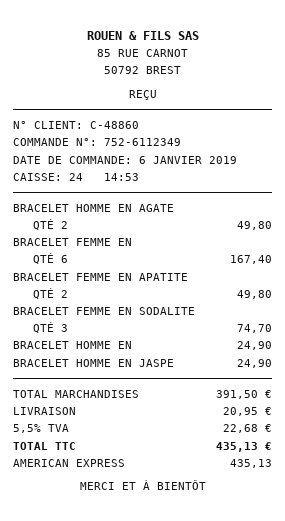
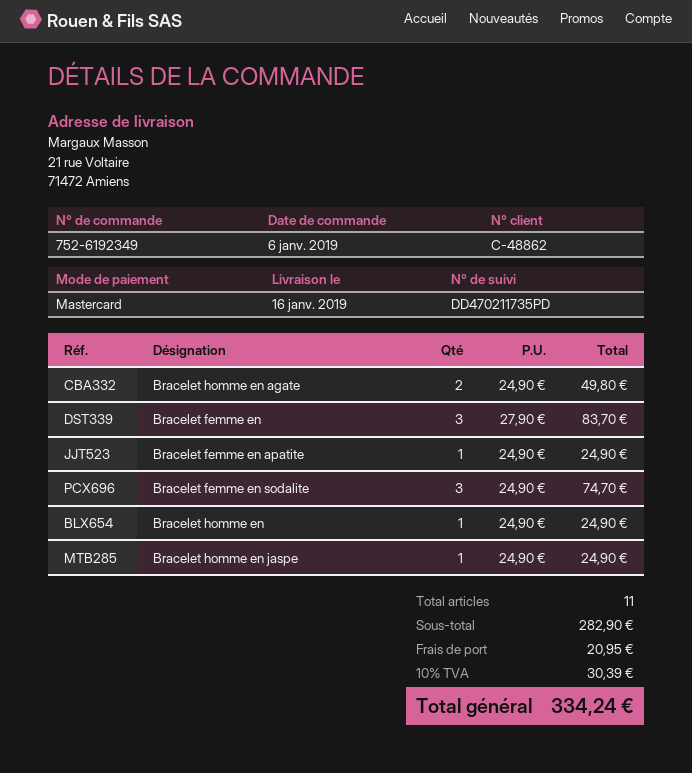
order number: 752-6112349 -> 752-6192349
customer number: C-48860 -> C-48862
payment method: American Express -> Mastercard
BRACELET FEMME EN: 6 for 167.40 -> 3 for 83.70
BRACELET FEMME EN APATITE: 2 for 49.80 -> 1 for 24.90
subtotal: 391.50 -> 282.90
tax: 5.5% = 22.68 -> 10% = 30.39
total: 435.13 -> 334.24

